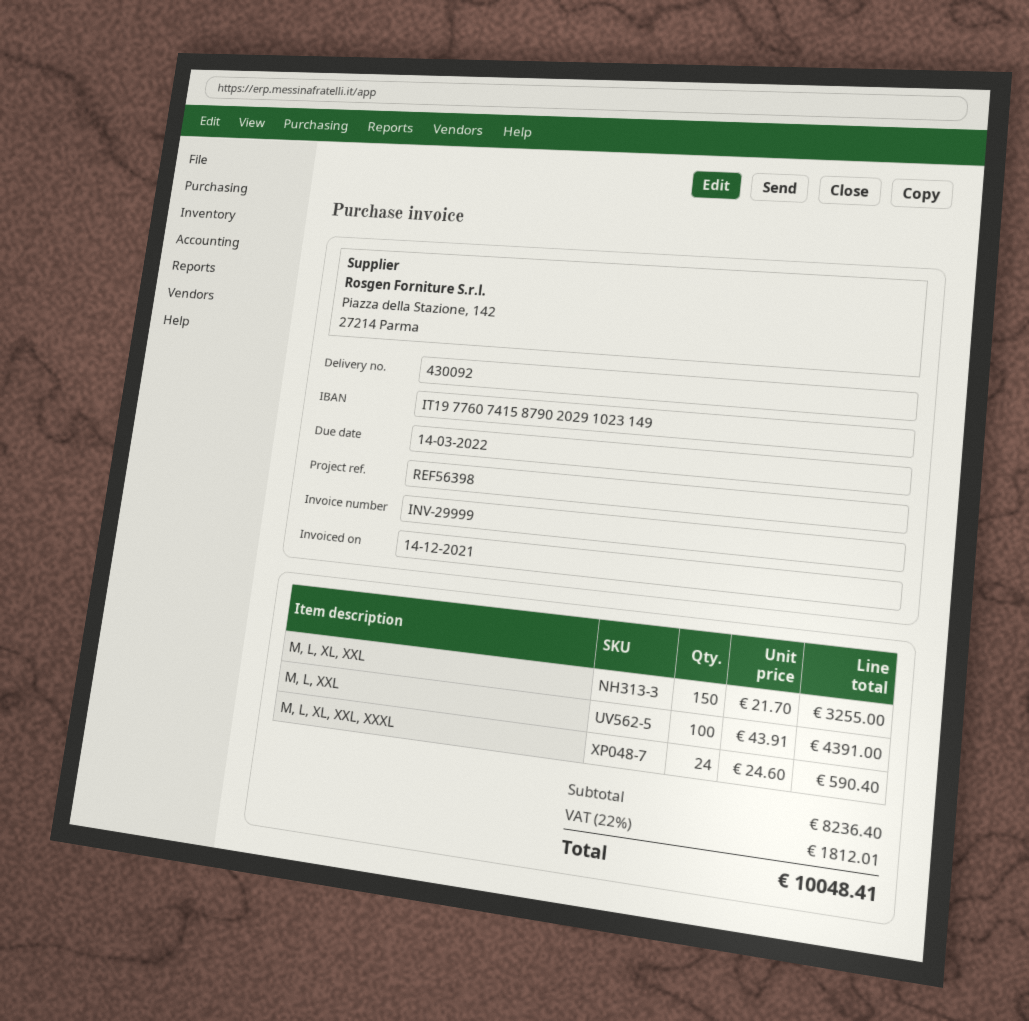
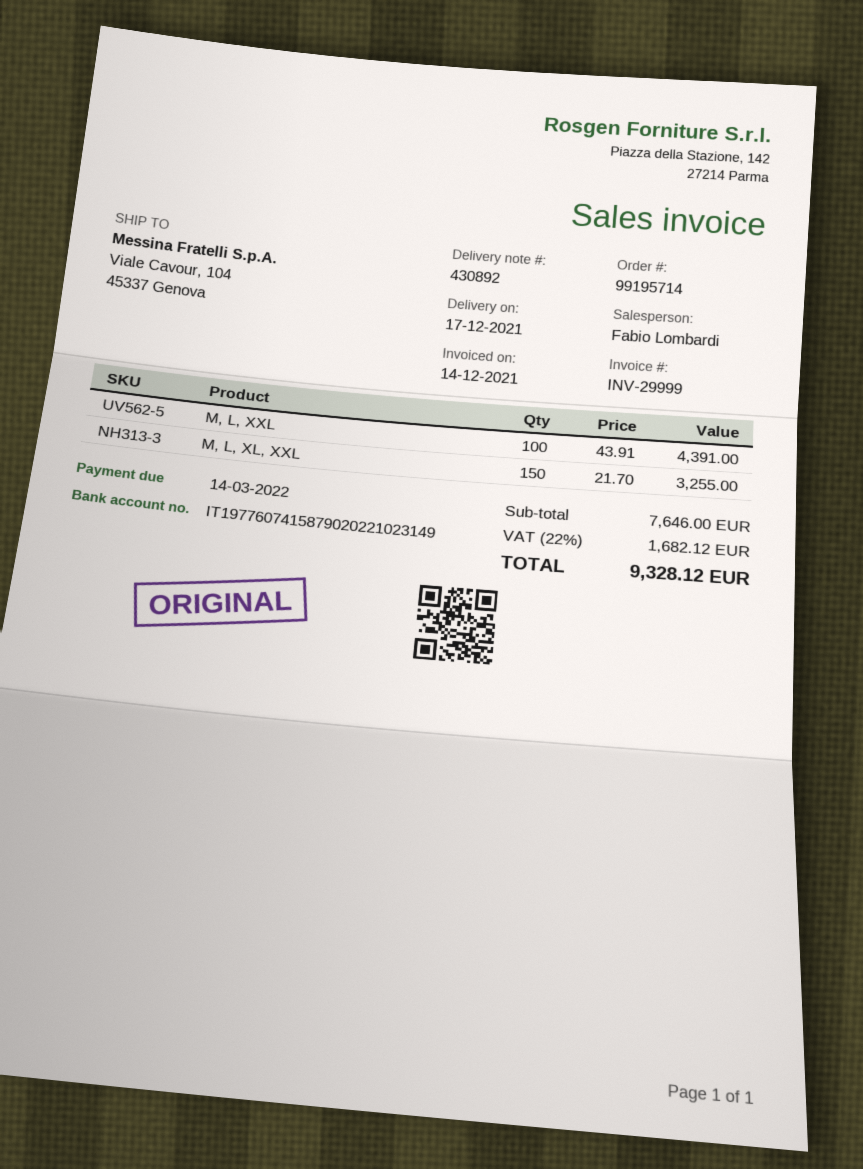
delivery note number: 430092 -> 430892
bank account: IT1977607415879020291023149 -> IT1977607415879020221023149
M, L, XL, XXL, XXXL: 24 x 24.60 = 590.40 -> none
subtotal: 8236.40 -> 7646.00
tax: 22% = 1812.01 -> 22% = 1682.12
total: 10048.41 -> 9328.12

